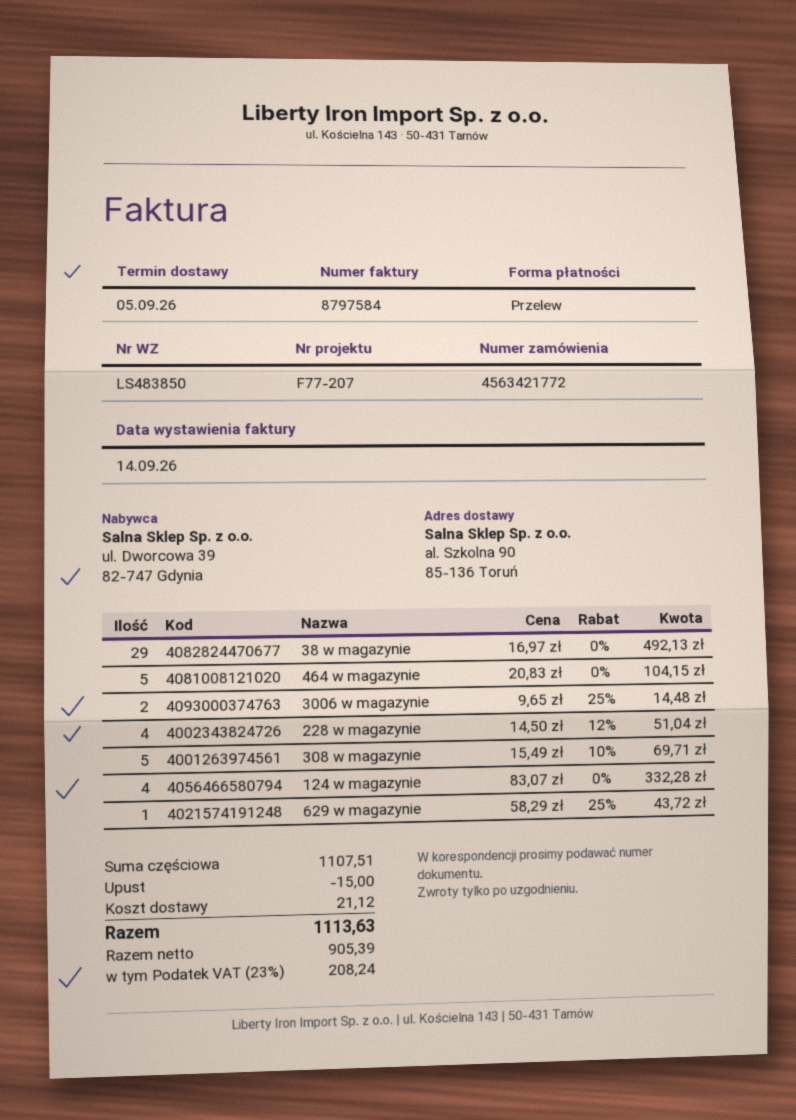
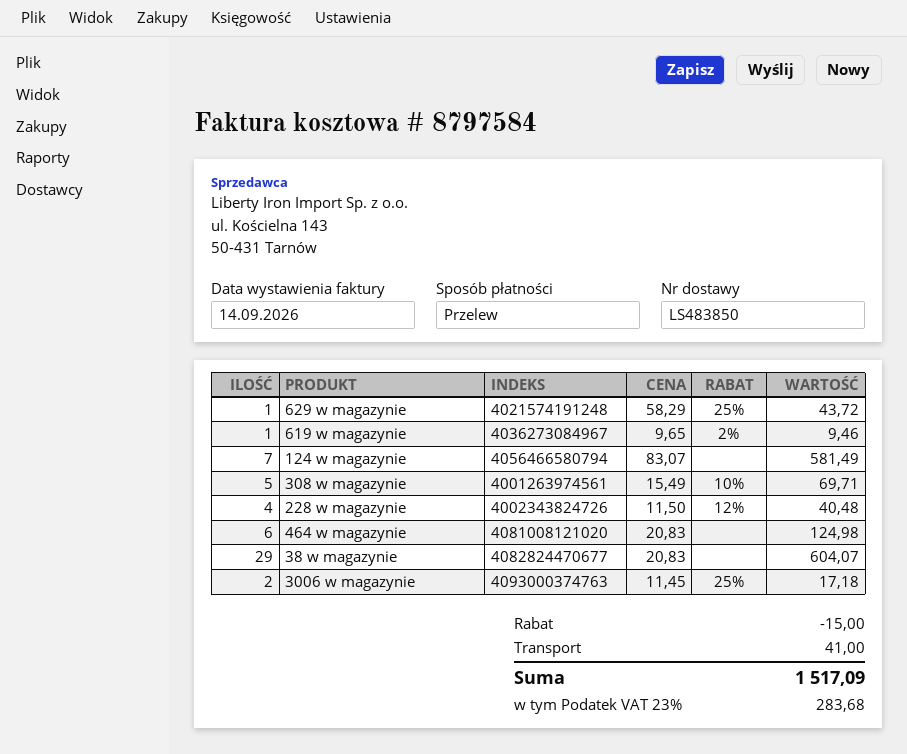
38 w magazynie: 29 x 16.97 = 492.13 -> 29 x 20.83 = 604.07
464 w magazynie: 5 x 20.83 = 104.15 -> 6 x 20.83 = 124.98
3006 w magazynie: 2 x 9.65 - 25% = 14.48 -> 2 x 11.45 - 25% = 17.18
228 w magazynie: 4 x 14.50 - 12% = 51.04 -> 4 x 11.50 - 12% = 40.48
124 w magazynie: 4 x 83.07 = 332.28 -> 7 x 83.07 = 581.49
619 w magazynie: none -> 1 x 9.65 - 2% = 9.46
shipping: 21.12 -> 41.00
tax: 23% = 208.24 -> 23% = 283.68
total: 1113.63 -> 1517.09

